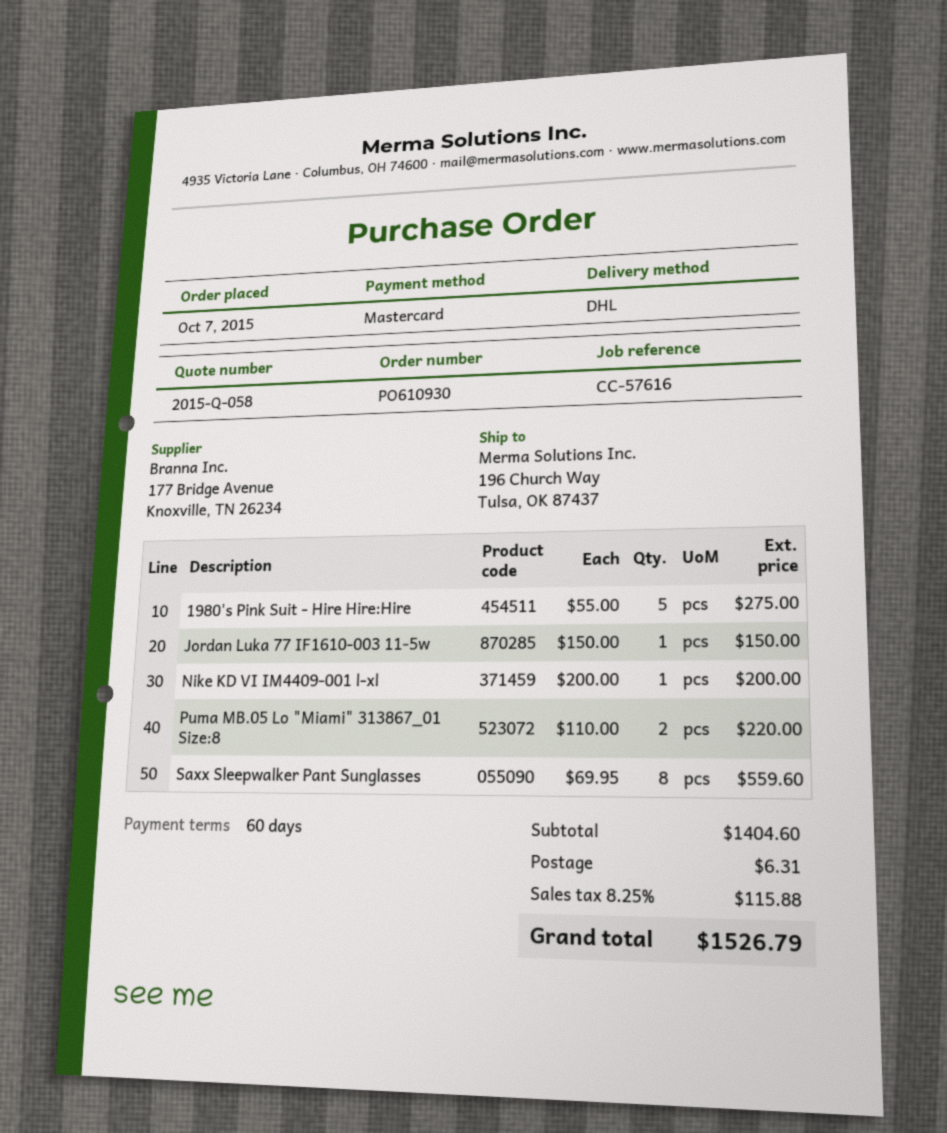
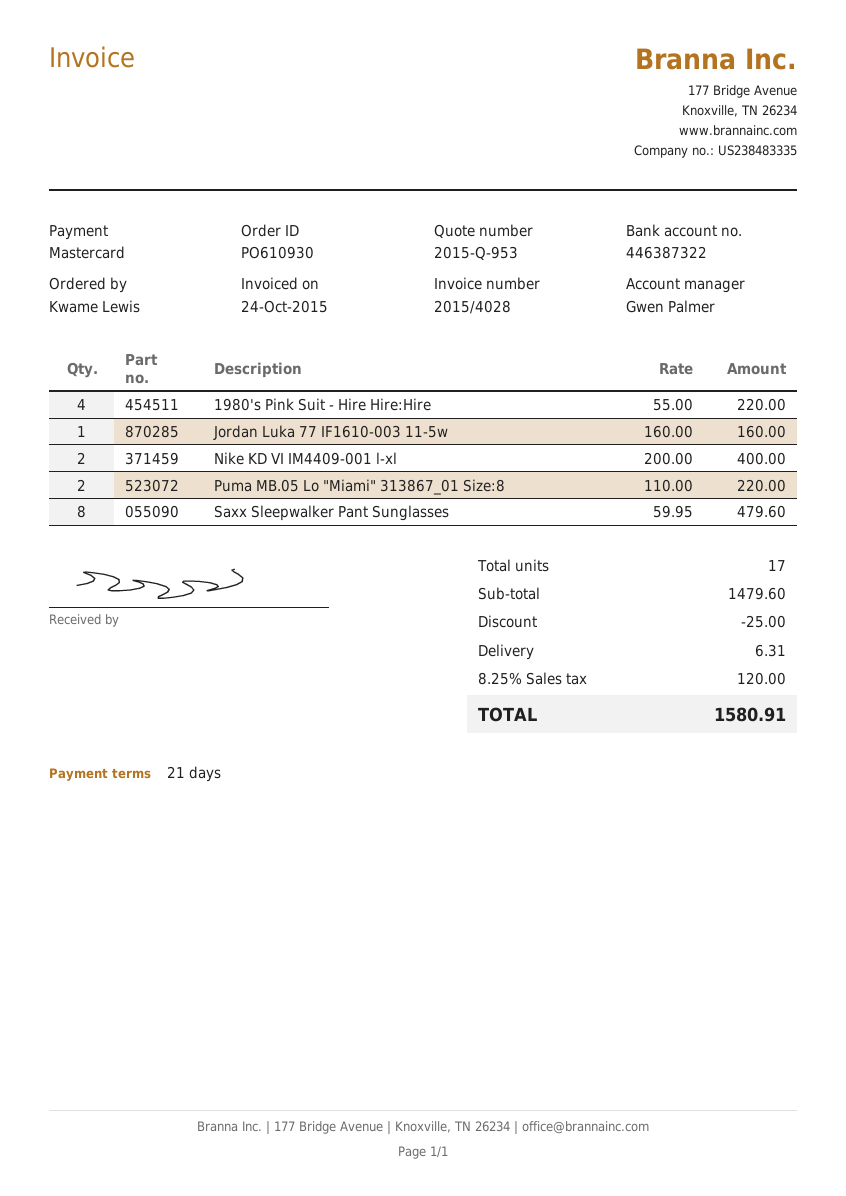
quote number: 2015-Q-058 -> 2015-Q-953
payment terms: 60 days -> 21 days
1980's Pink Suit - Hire Hire:Hire: 5 x 55.00 = 275.00 -> 4 x 55.00 = 220.00
Jordan Luka 77 IF1610-003 11-5w: 1 x 150.00 = 150.00 -> 1 x 160.00 = 160.00
Nike KD VI IM4409-001 l-xl: 1 x 200.00 = 200.00 -> 2 x 200.00 = 400.00
Saxx Sleepwalker Pant Sunglasses: 8 x 69.95 = 559.60 -> 8 x 59.95 = 479.60
subtotal: 1404.60 -> 1479.60
discount: none -> 25.00
tax: 8.25% = 115.88 -> 8.25% = 120.00
total: 1526.79 -> 1580.91

